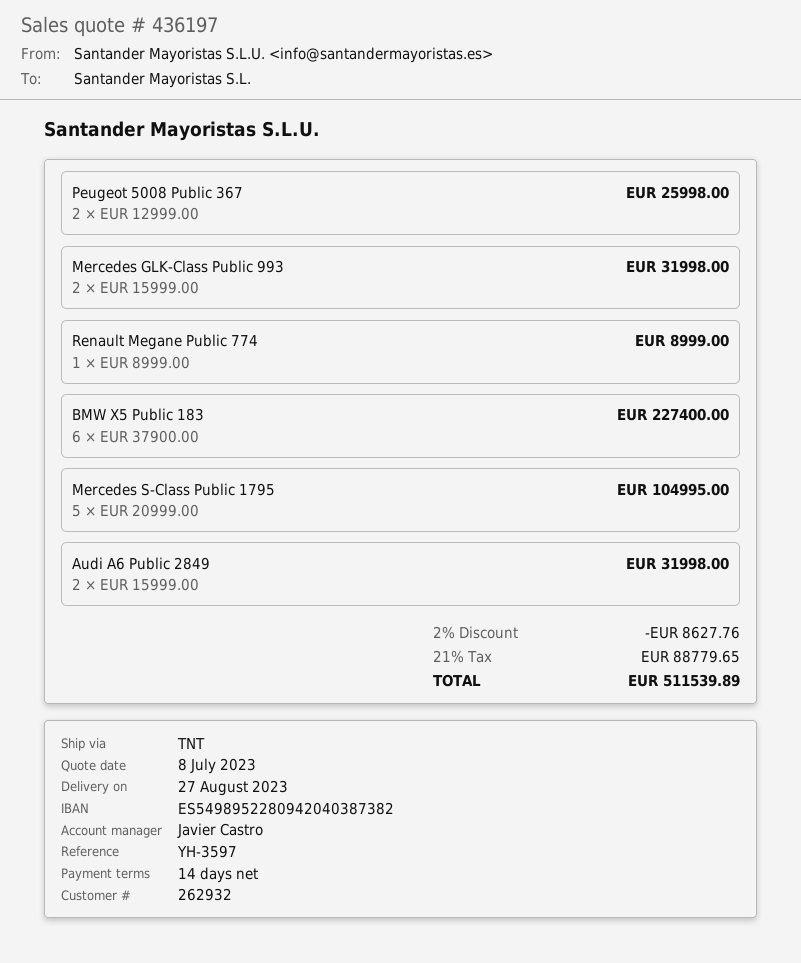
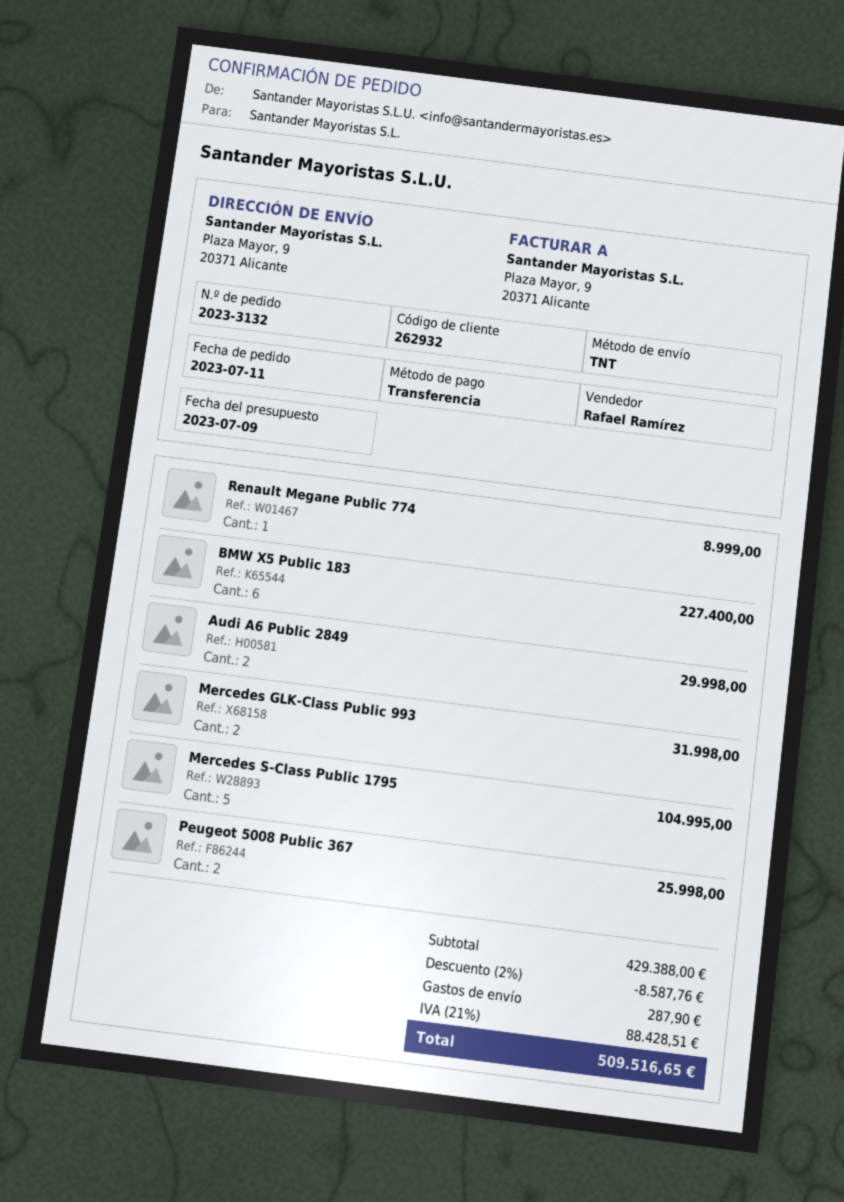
quote date: 2023-07-08 -> 2023-07-09
sales rep: Javier Castro -> Rafael Ramírez
Audi A6 Public 2849: 2 for 31998.00 -> 2 for 29998.00
discount: 2% = 8627.76 -> 2% = 8587.76
shipping: none -> 287.90
tax: 21% = 88779.65 -> 21% = 88428.51
total: 511539.89 -> 509516.65

